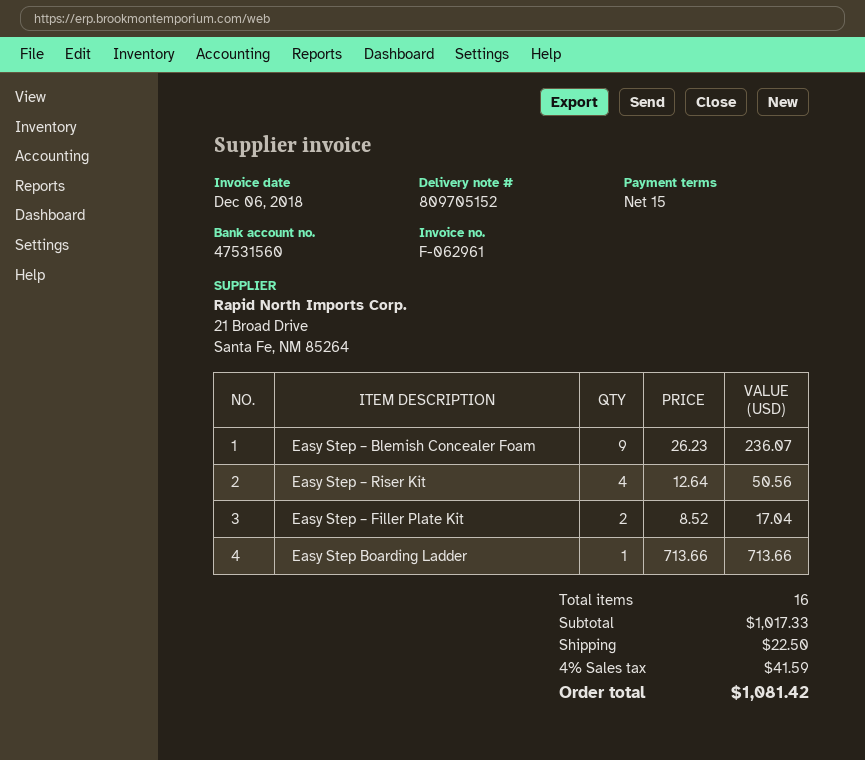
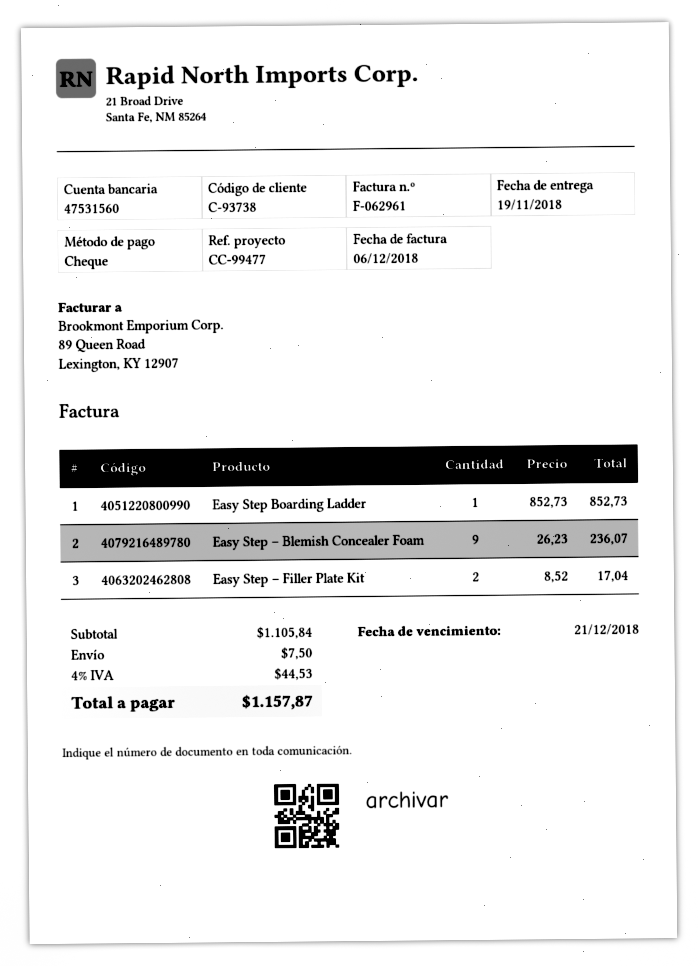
Easy Step – Riser Kit: 4 x 12.64 = 50.56 -> none
Easy Step Boarding Ladder: 1 x 713.66 = 713.66 -> 1 x 852.73 = 852.73
subtotal: 1017.33 -> 1105.84
shipping: 22.50 -> 7.50
tax: 4% = 41.59 -> 4% = 44.53
total: 1081.42 -> 1157.87

